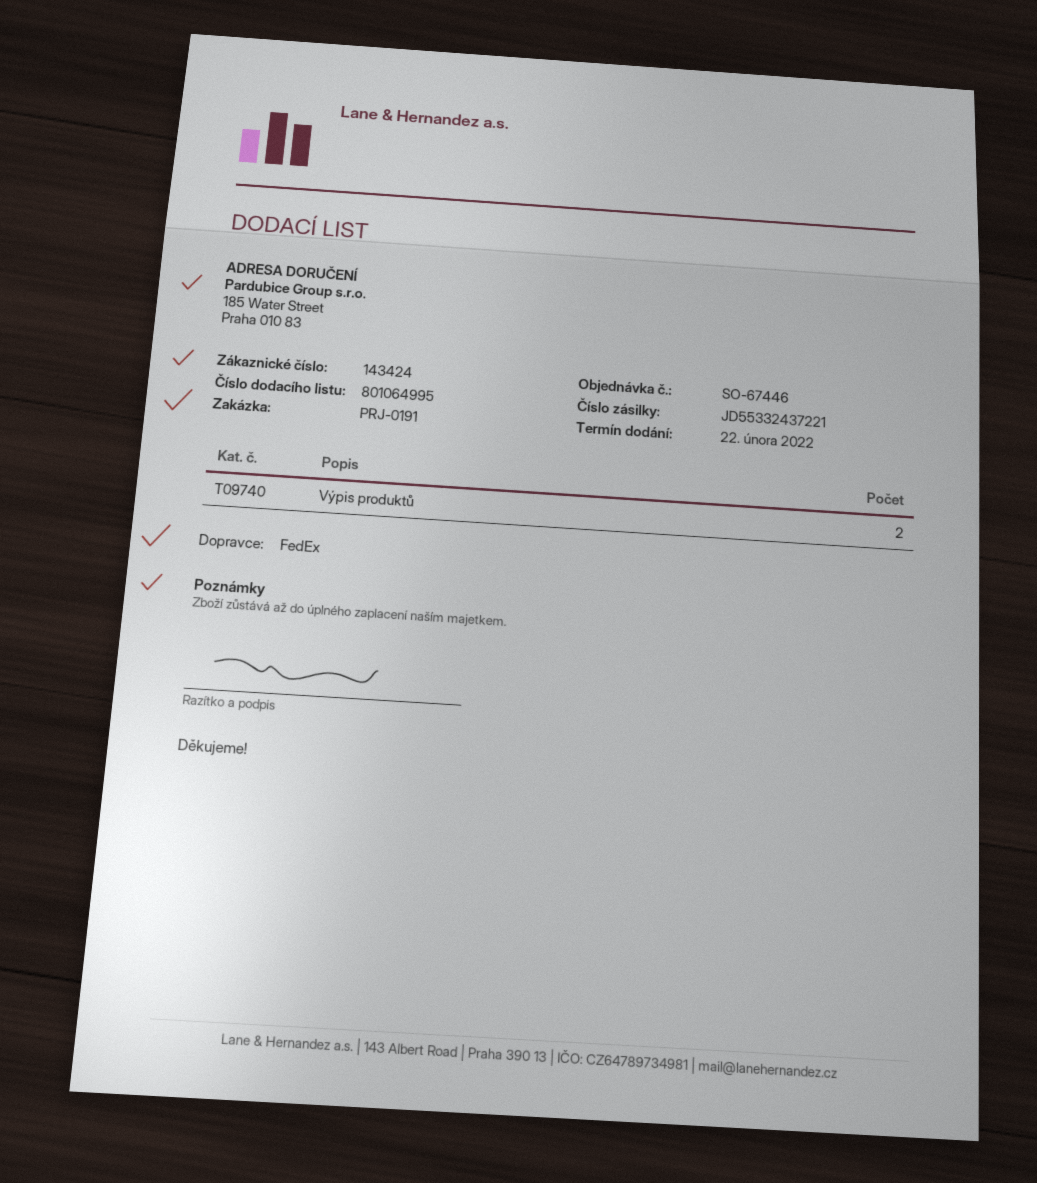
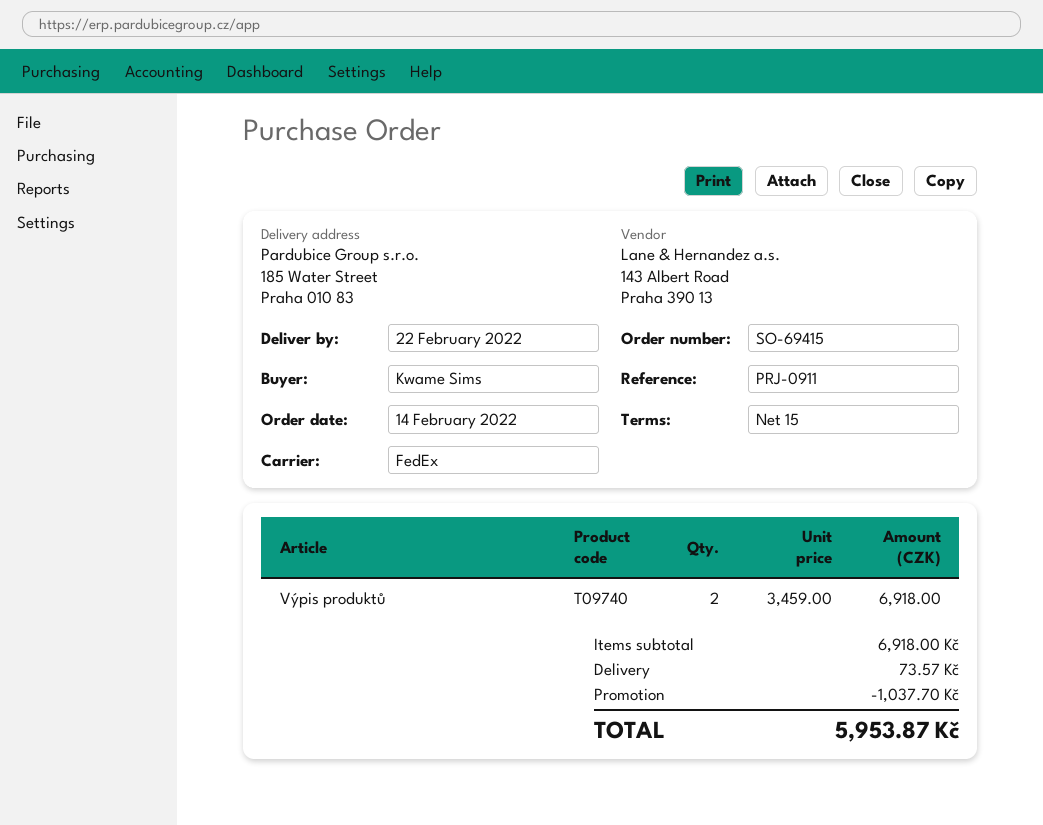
order number: SO-67446 -> SO-69415
reference: PRJ-0191 -> PRJ-0911

